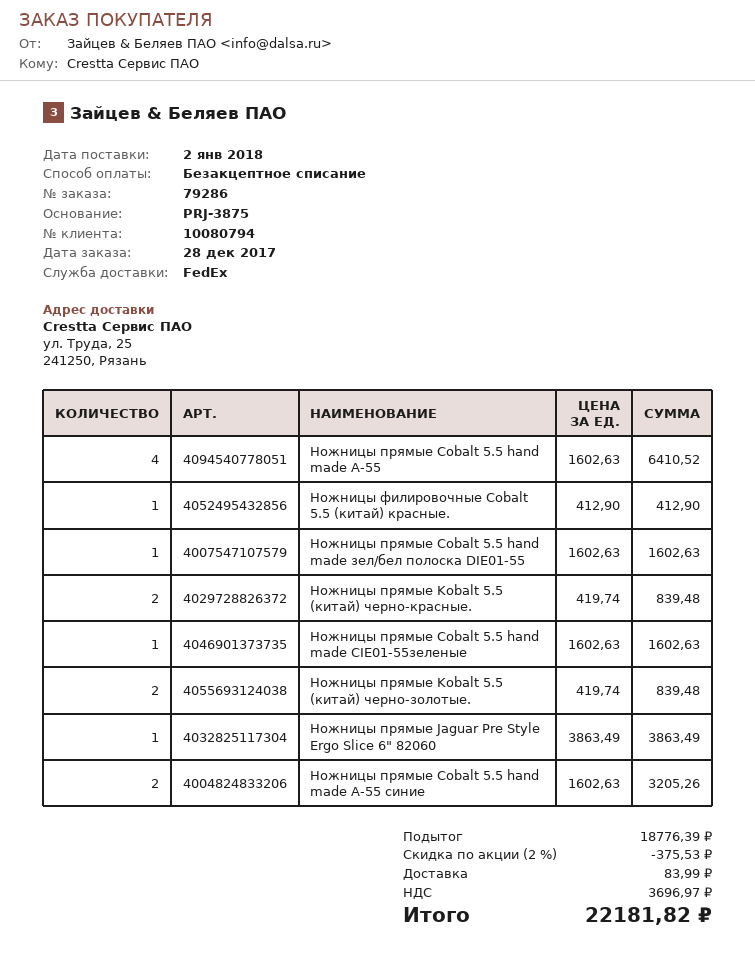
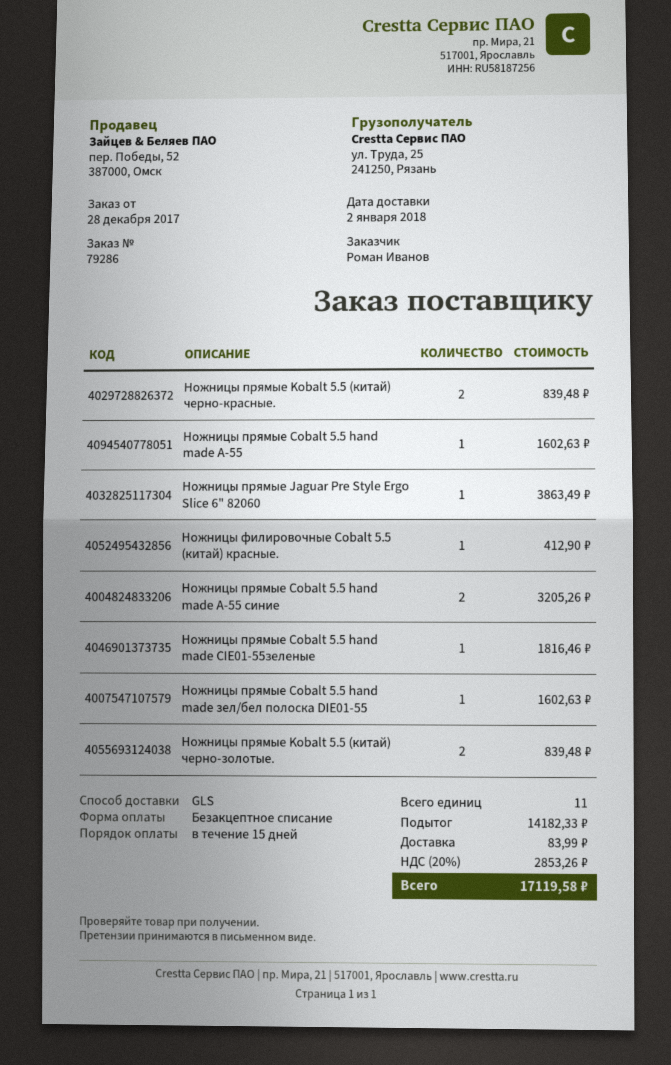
shipping method: FedEx -> GLS
Ножницы прямые Cobalt 5.5 hand made А-55: 4 for 6410.52 -> 1 for 1602.63
Ножницы прямые Cobalt 5.5 hand made CIE01-55зеленые: 1 for 1602.63 -> 1 for 1816.46
subtotal: 18776.39 -> 14182.33
discount: 2% = 375.53 -> none
tax: 3696.97 -> 2853.26
total: 22181.82 -> 17119.58

